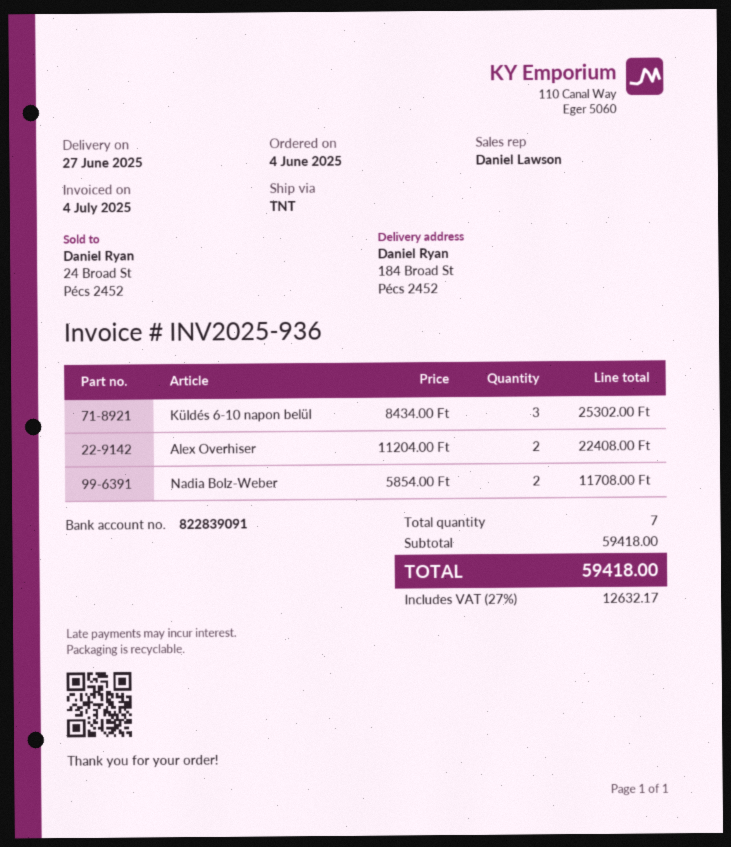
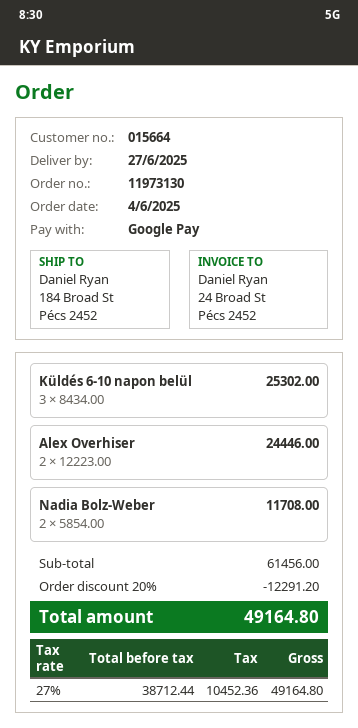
Alex Overhiser: 2 x 11204.00 = 22408.00 -> 2 x 12223.00 = 24446.00
subtotal: 59418.00 -> 61456.00
discount: none -> 20% = 12291.20
tax: 27% = 12632.17 -> 27% = 10452.36
total: 59418.00 -> 49164.80

